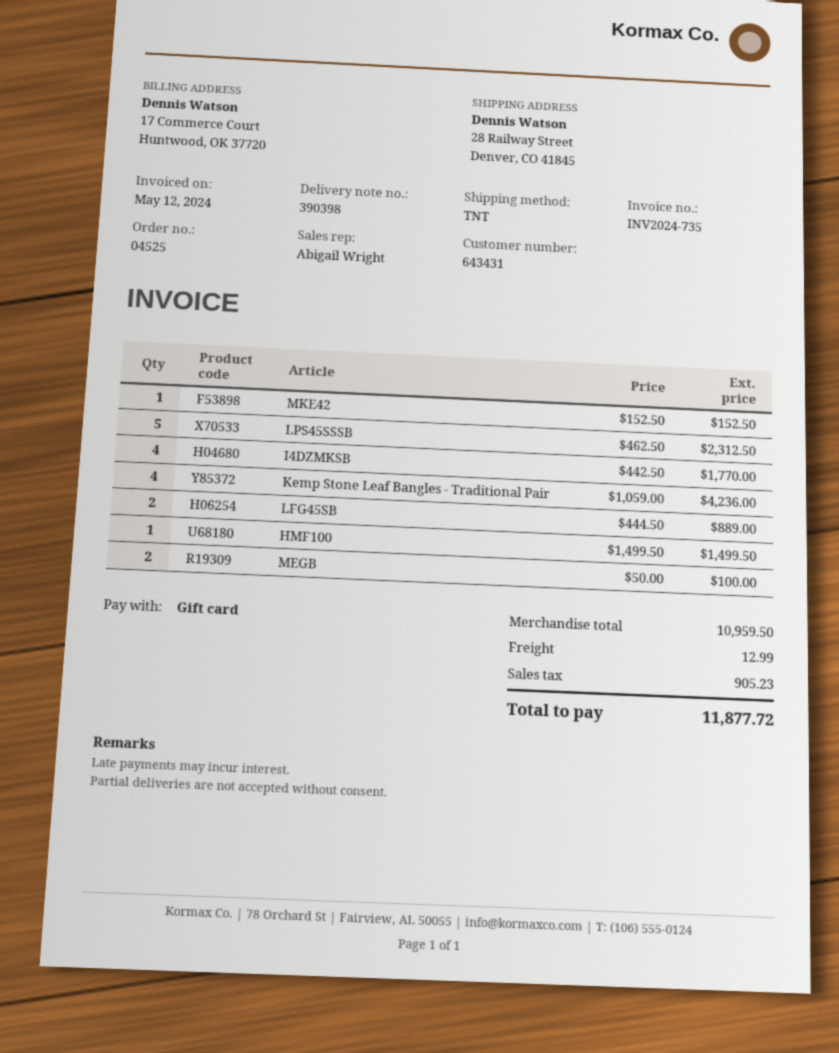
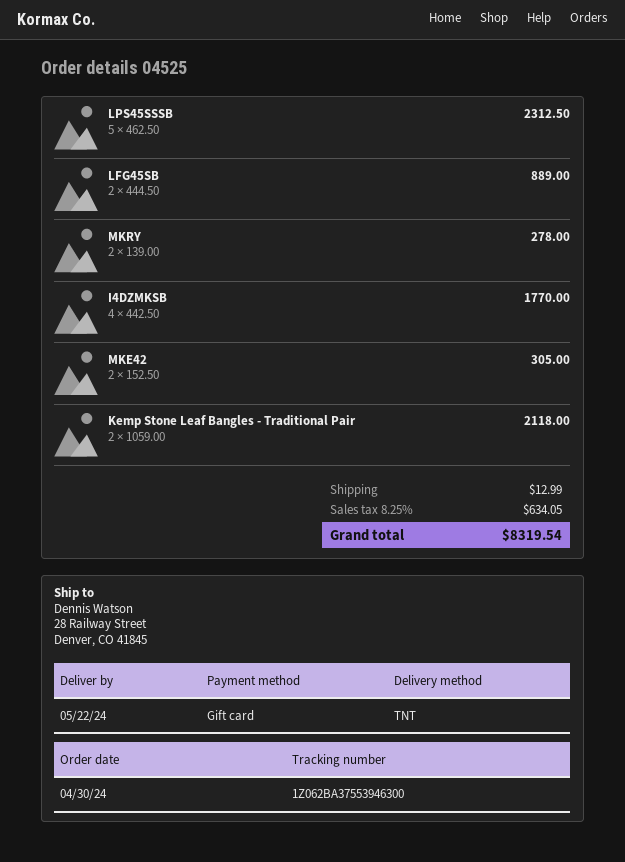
MKE42: 1 x 152.50 = 152.50 -> 2 x 152.50 = 305.00
Kemp Stone Leaf Bangles - Traditional Pair: 4 x 1059.00 = 4236.00 -> 2 x 1059.00 = 2118.00
HMF100: 1 x 1499.50 = 1499.50 -> none
MEGB: 2 x 50.00 = 100.00 -> none
MKRY: none -> 2 x 139.00 = 278.00
tax: 905.23 -> 634.05
total: 11877.72 -> 8319.54

